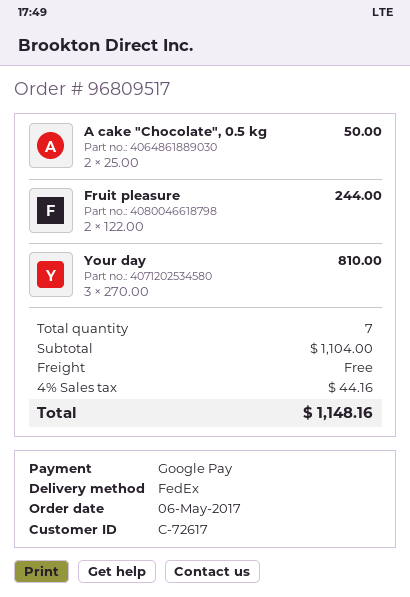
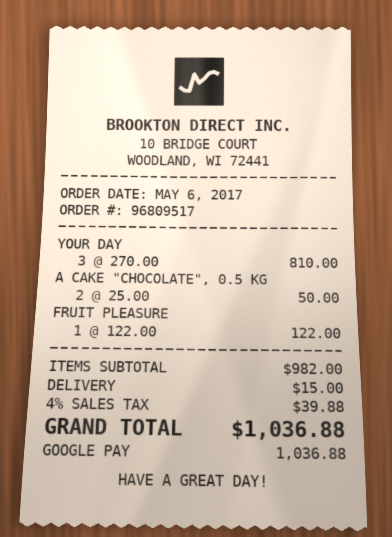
Fruit pleasure: 2 x 122.00 = 244.00 -> 1 x 122.00 = 122.00
subtotal: 1104.00 -> 982.00
shipping: 0.00 -> 15.00
tax: 4% = 44.16 -> 4% = 39.88
total: 1148.16 -> 1036.88

